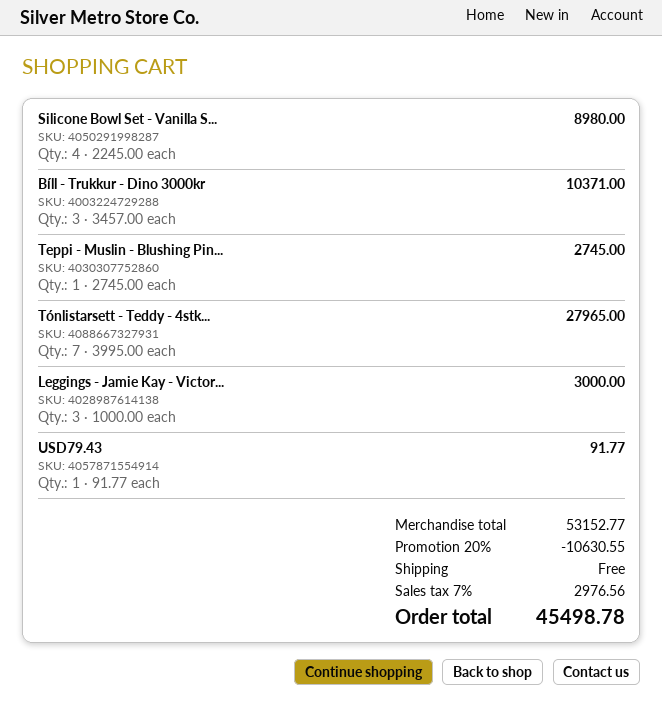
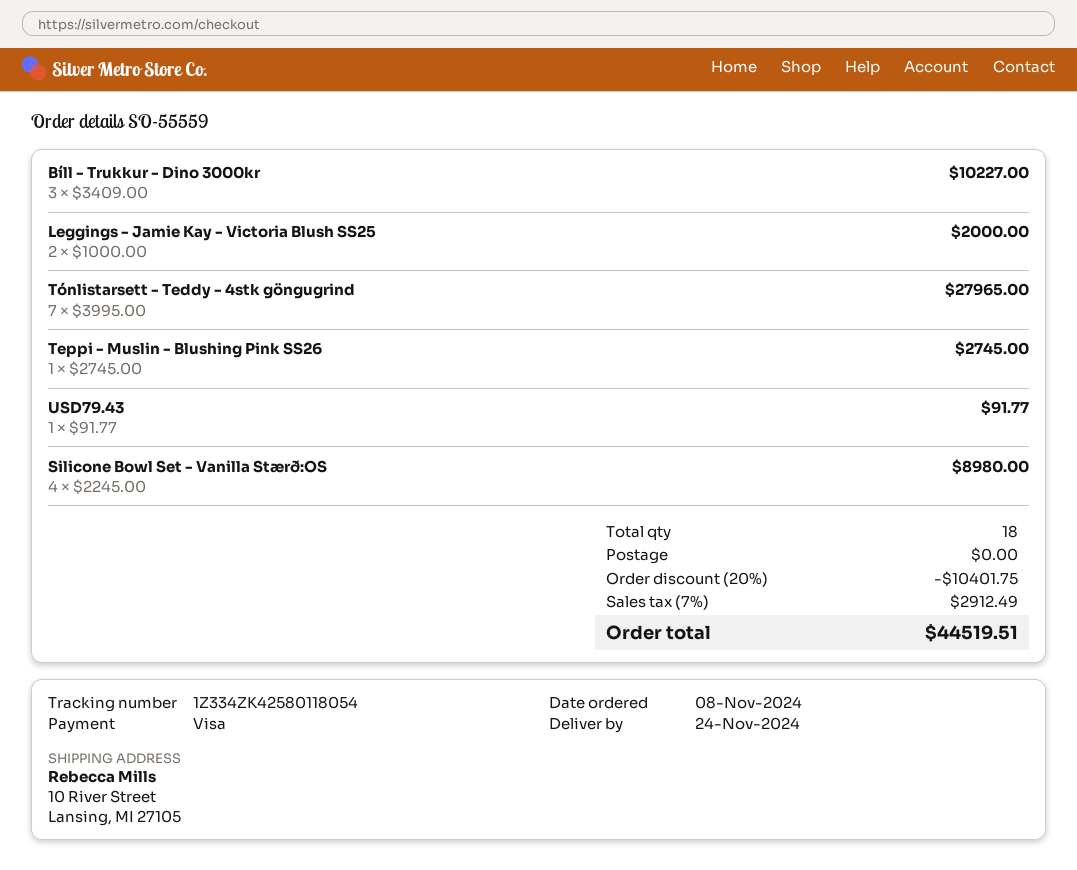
Bíll - Trukkur - Dino 3000kr: 3 x 3457.00 = 10371.00 -> 3 x 3409.00 = 10227.00
Leggings - Jamie Kay - Victor...: 3 x 1000.00 = 3000.00 -> 2 x 1000.00 = 2000.00
discount: 20% = 10630.55 -> 20% = 10401.75
tax: 7% = 2976.56 -> 7% = 2912.49
total: 45498.78 -> 44519.51

